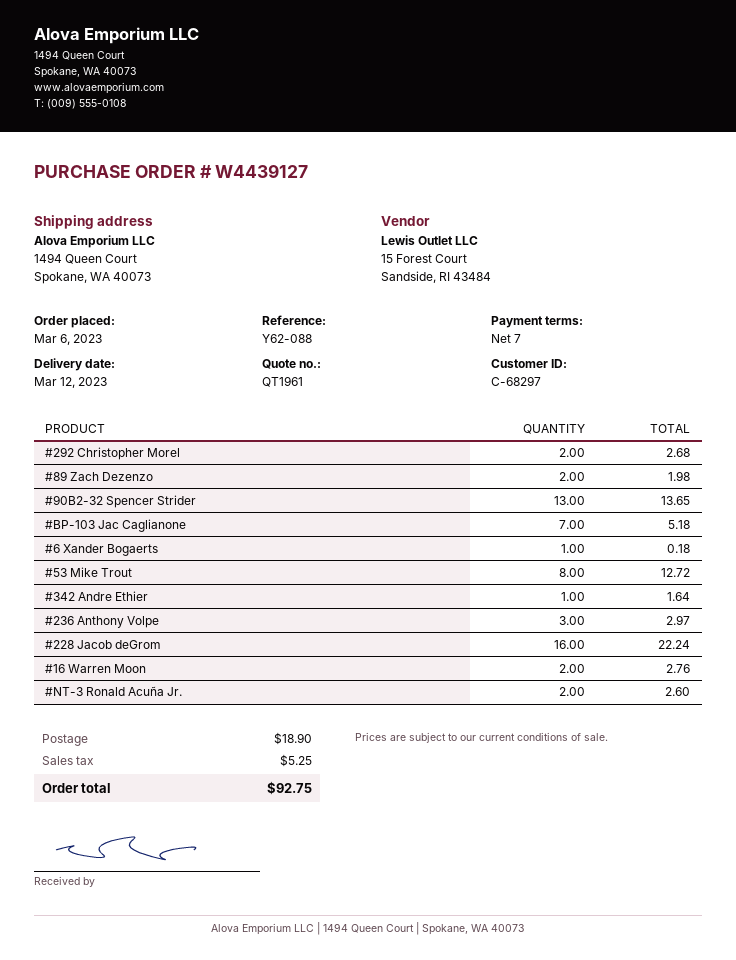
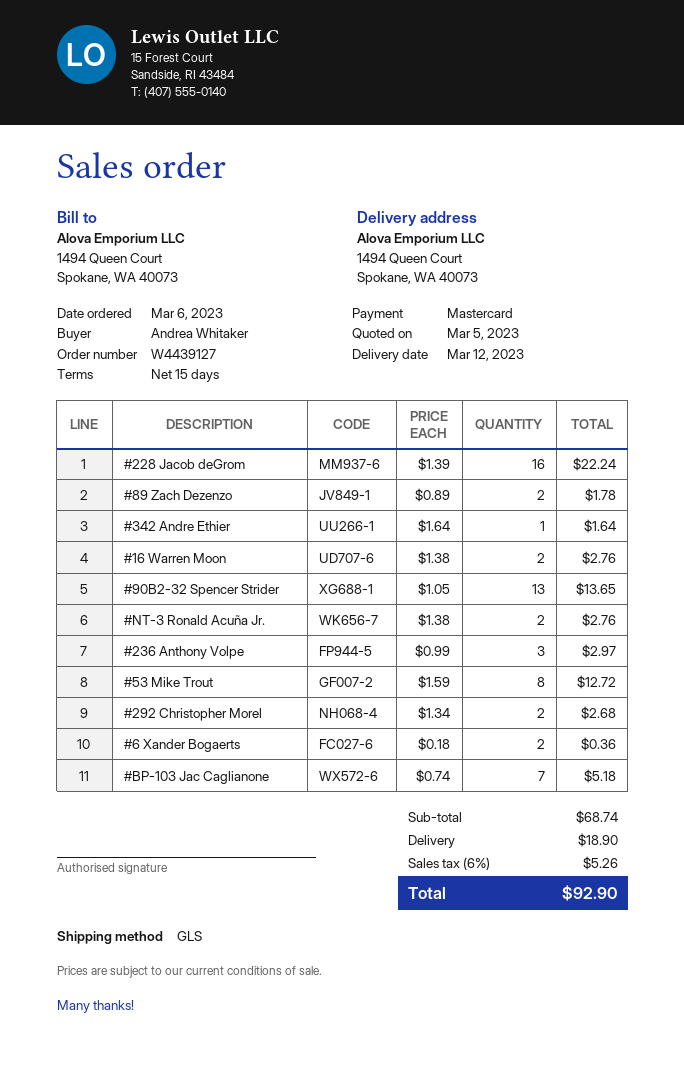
payment terms: 7 days -> 15 days
#89 Zach Dezenzo: 2 for 1.98 -> 2 for 1.78
#6 Xander Bogaerts: 1 for 0.18 -> 2 for 0.36
#NT-3 Ronald Acuña Jr.: 2 for 2.60 -> 2 for 2.76
tax: 5.25 -> 5.26
total: 92.75 -> 92.90

